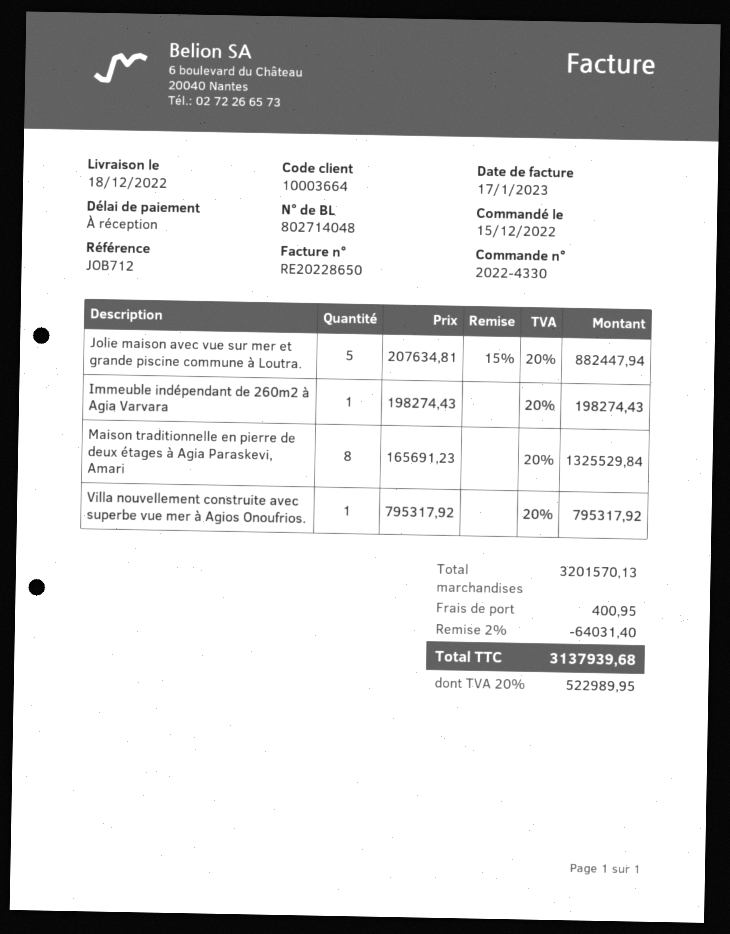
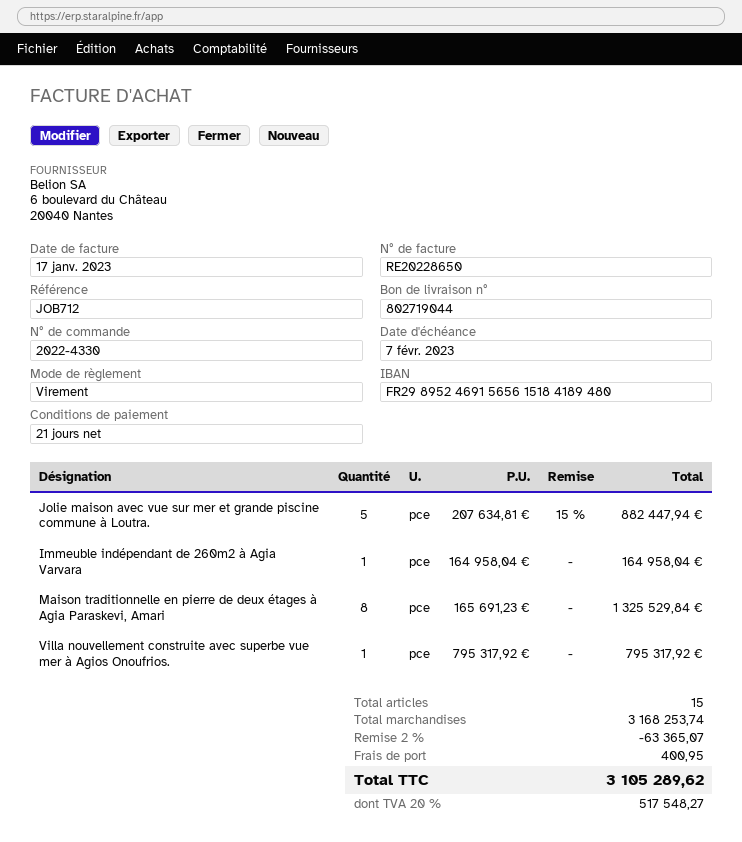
delivery note number: 802714048 -> 802719044
payment terms: on receipt -> 21 days
Immeuble indépendant de 260m2 à Agia Varvara: 1 x 198274.43 = 198274.43 -> 1 x 164958.04 = 164958.04
subtotal: 3201570.13 -> 3168253.74
discount: 2% = 64031.40 -> 2% = 63365.07
tax: 20% = 522989.95 -> 20% = 517548.27
total: 3137939.68 -> 3105289.62

